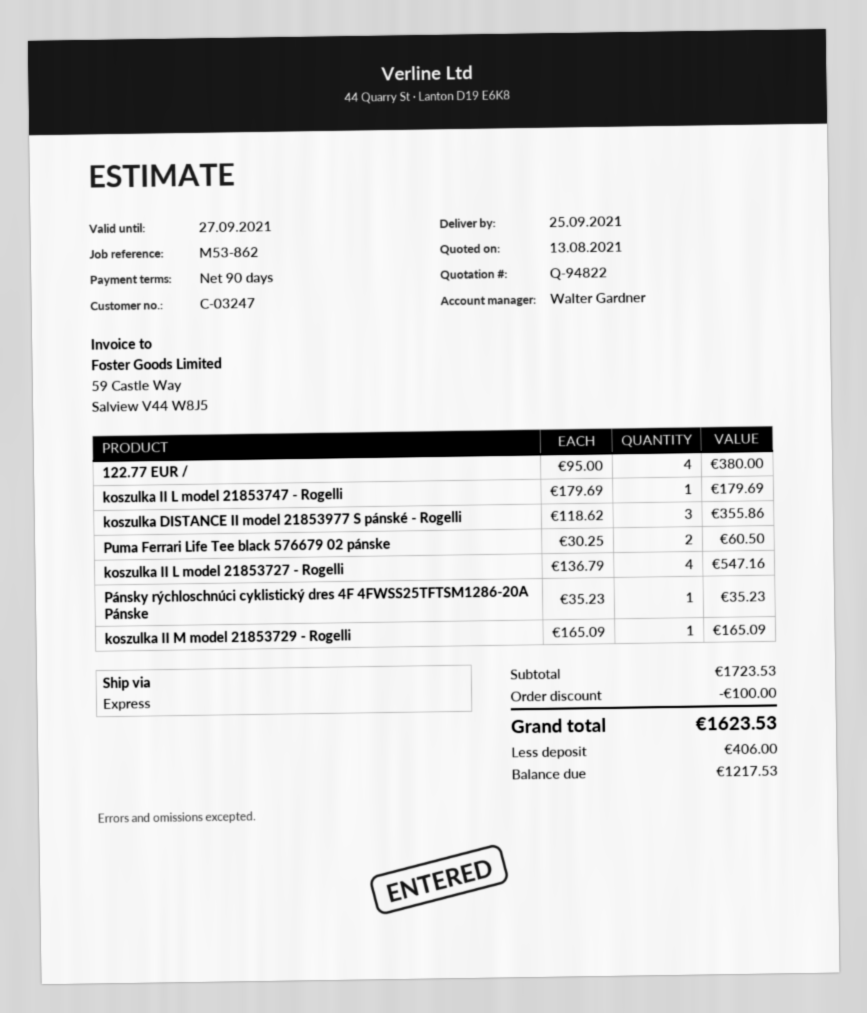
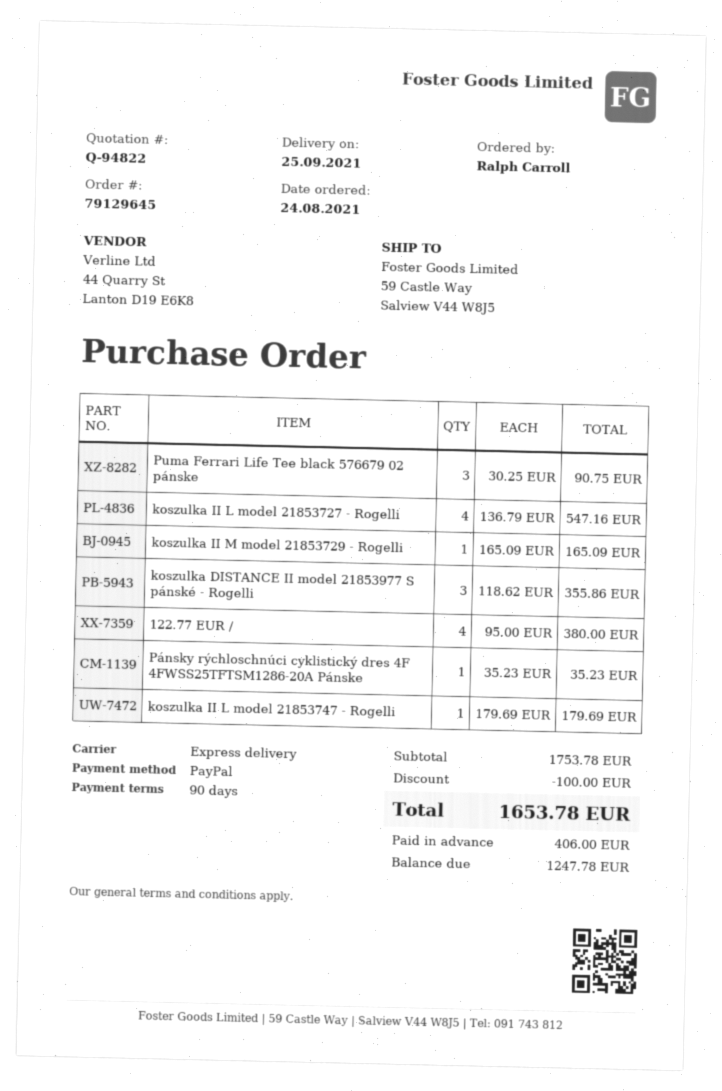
Puma Ferrari Life Tee black 576679 02 pánske: 2 x 30.25 = 60.50 -> 3 x 30.25 = 90.75
subtotal: 1723.53 -> 1753.78
total: 1623.53 -> 1653.78
balance: 1217.53 -> 1247.78

